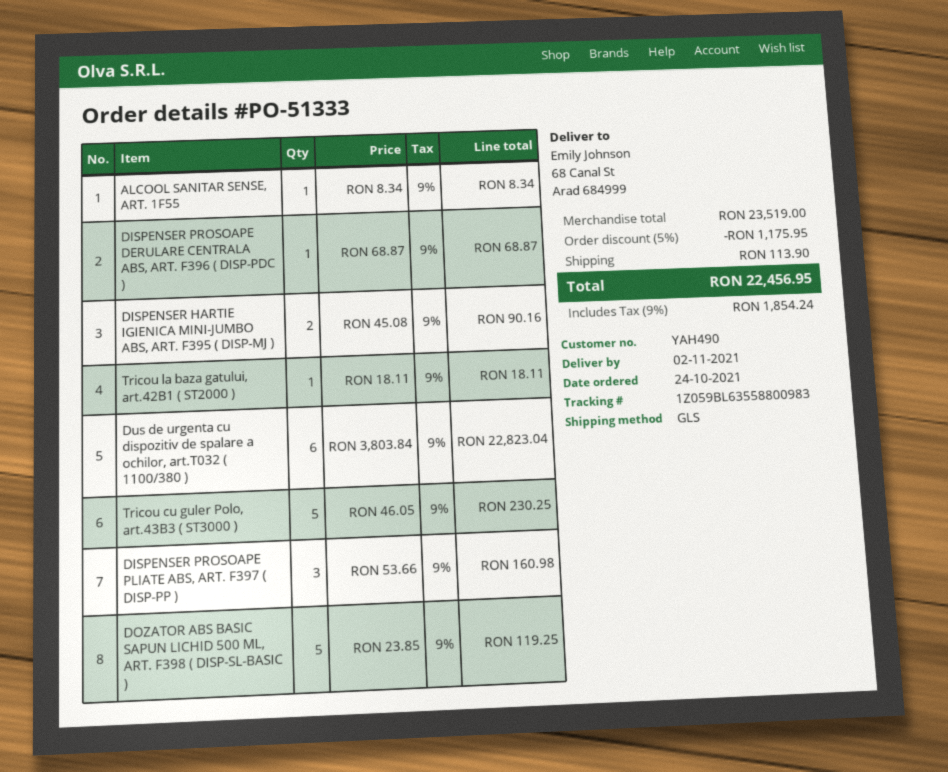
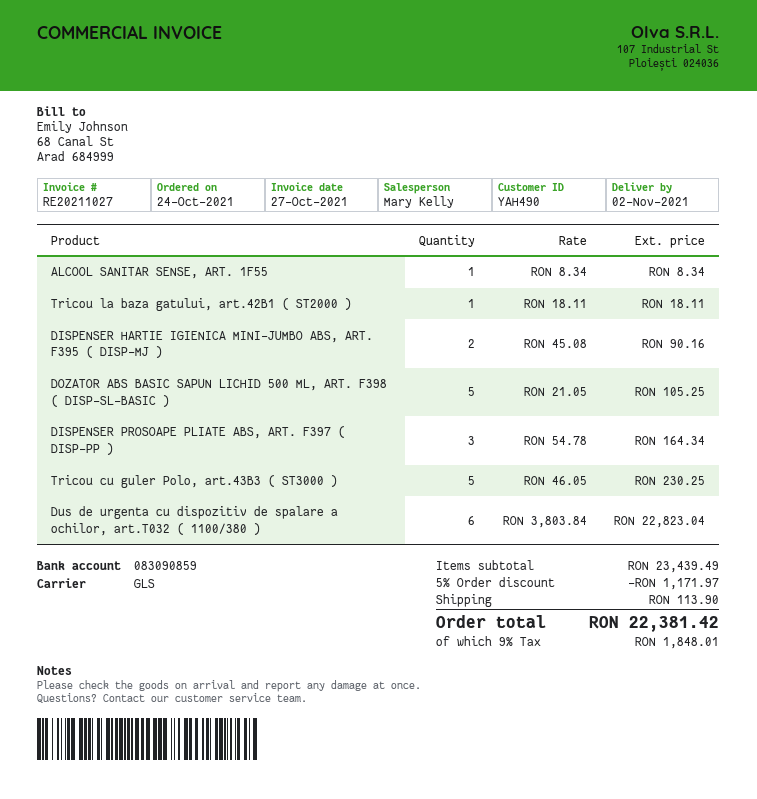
DISPENSER PROSOAPE DERULARE CENTRALA ABS, ART. F396 ( DISP-PDC ): 1 x 68.87 = 68.87 -> none
DISPENSER PROSOAPE PLIATE ABS, ART. F397 ( DISP-PP ): 3 x 53.66 = 160.98 -> 3 x 54.78 = 164.34
DOZATOR ABS BASIC SAPUN LICHID 500 ML, ART. F398 ( DISP-SL-BASIC ): 5 x 23.85 = 119.25 -> 5 x 21.05 = 105.25
subtotal: 23519.00 -> 23439.49
discount: 5% = 1175.95 -> 5% = 1171.97
tax: 9% = 1854.24 -> 9% = 1848.01
total: 22456.95 -> 22381.42

